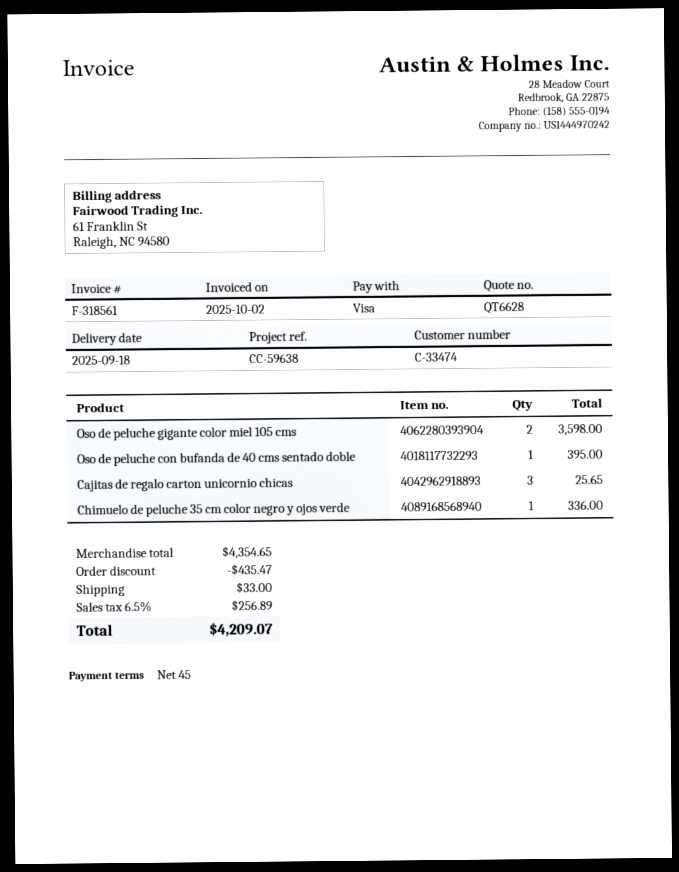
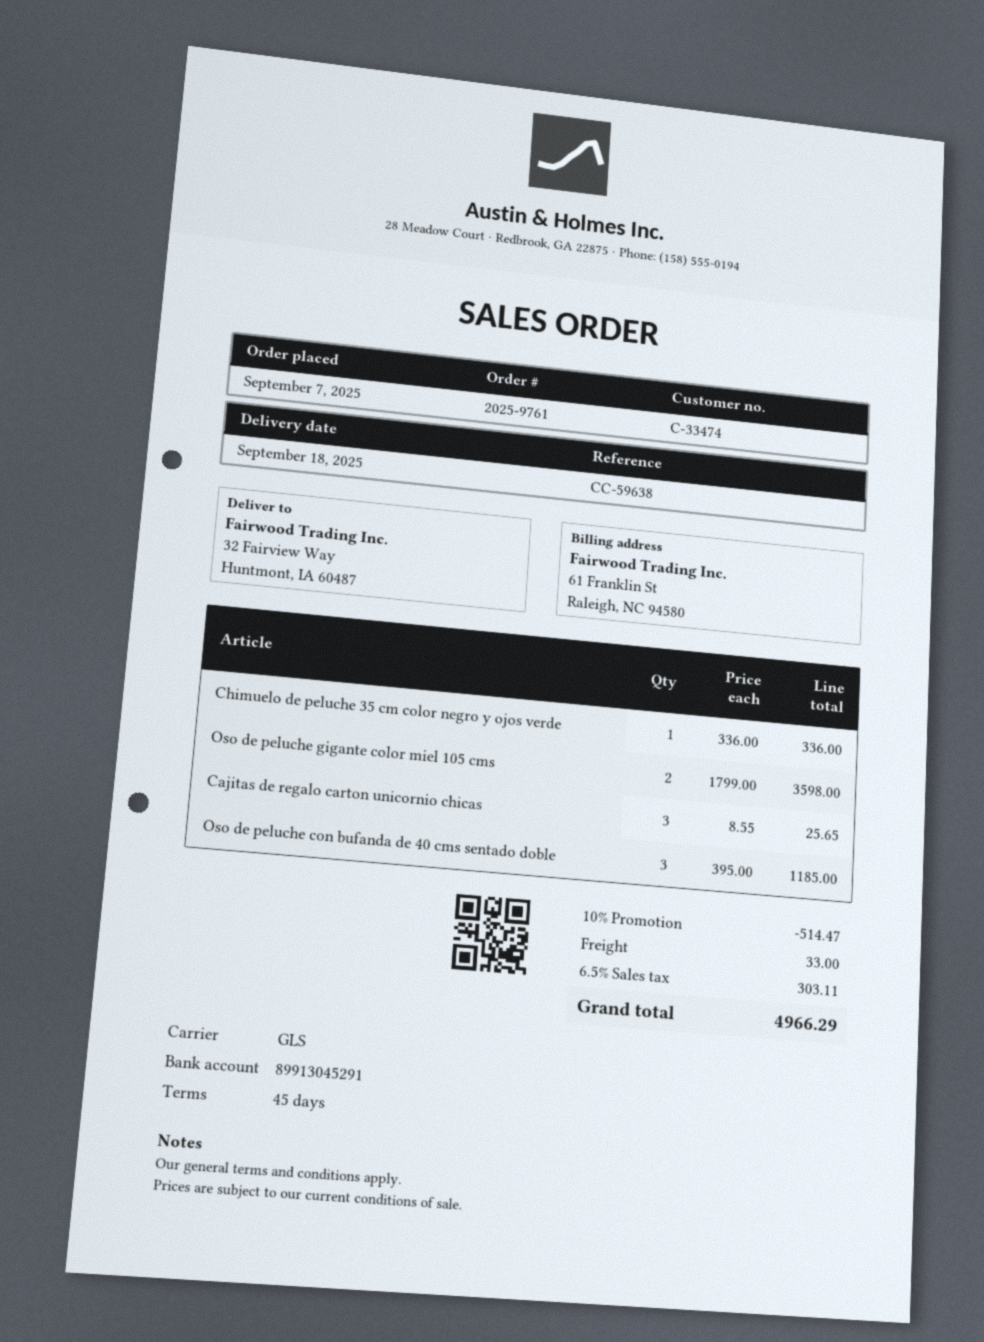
Oso de peluche con bufanda de 40 cms sentado doble: 1 for 395.00 -> 3 for 1185.00
discount: 435.47 -> 514.47
tax: 6.5% = 256.89 -> 6.5% = 303.11
total: 4209.07 -> 4966.29

